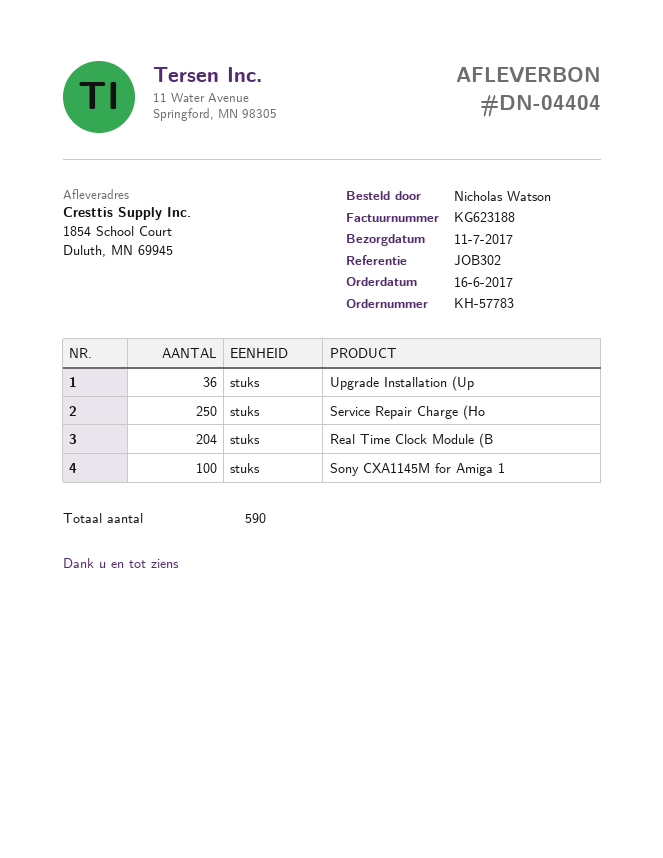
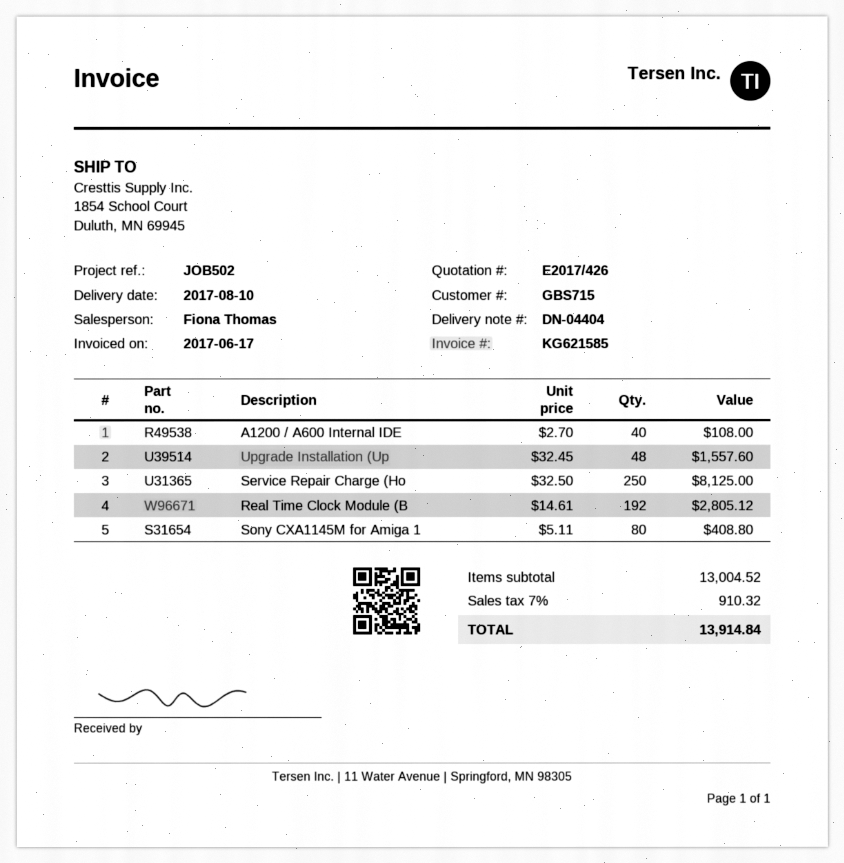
delivery date: 2017-07-11 -> 2017-08-10
invoice number: KG623188 -> KG621585
reference: JOB302 -> JOB502
Upgrade Installation (Up: 36 -> 48
Real Time Clock Module (B: 204 -> 192
Sony CXA1145M for Amiga 1: 100 -> 80
A1200 / A600 Internal IDE: none -> 40

